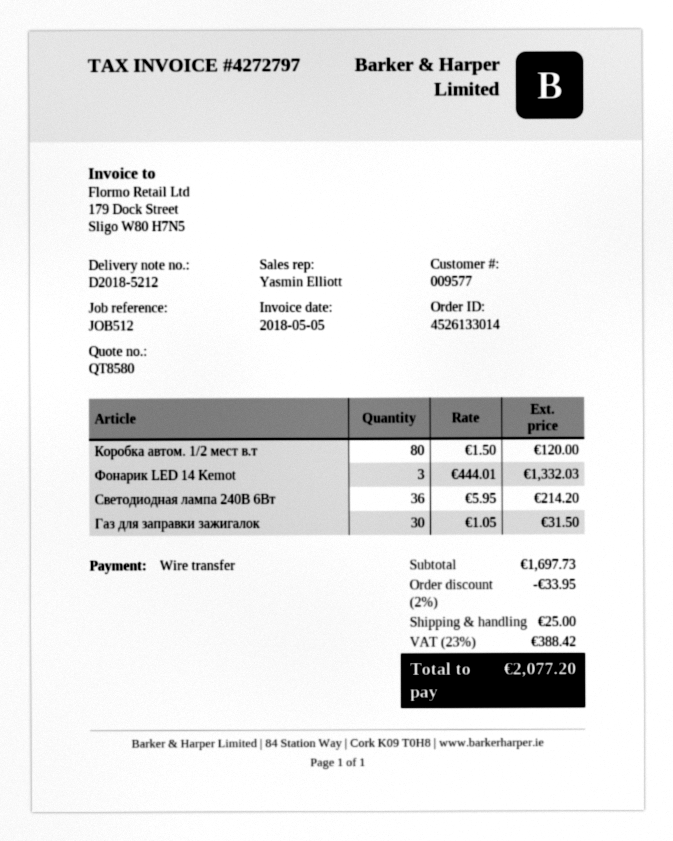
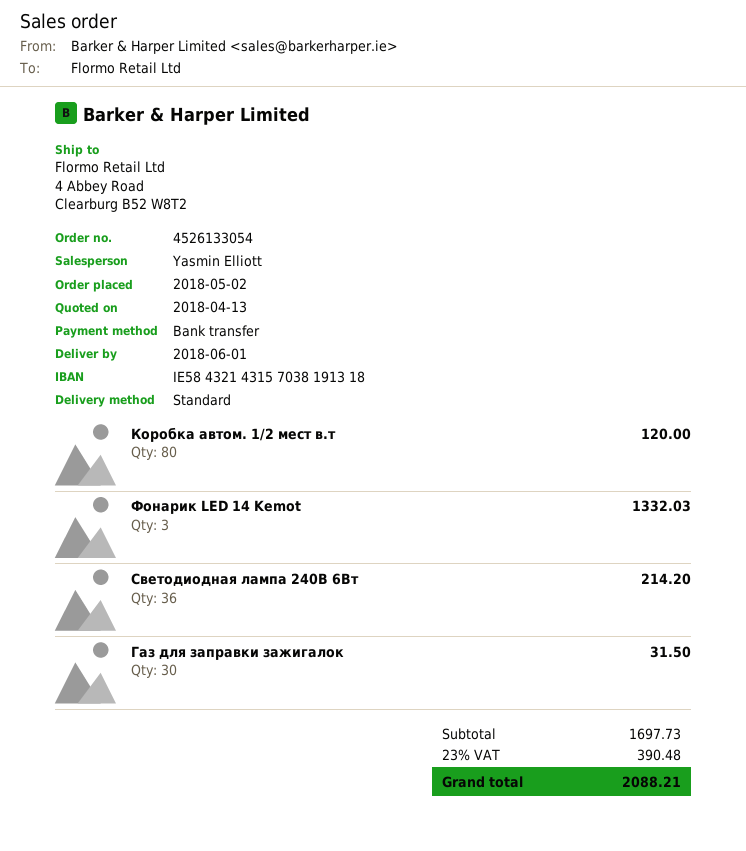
order number: 4526133014 -> 4526133054
discount: 2% = 33.95 -> none
shipping: 25.00 -> none
tax: 23% = 388.42 -> 23% = 390.48
total: 2077.20 -> 2088.21

